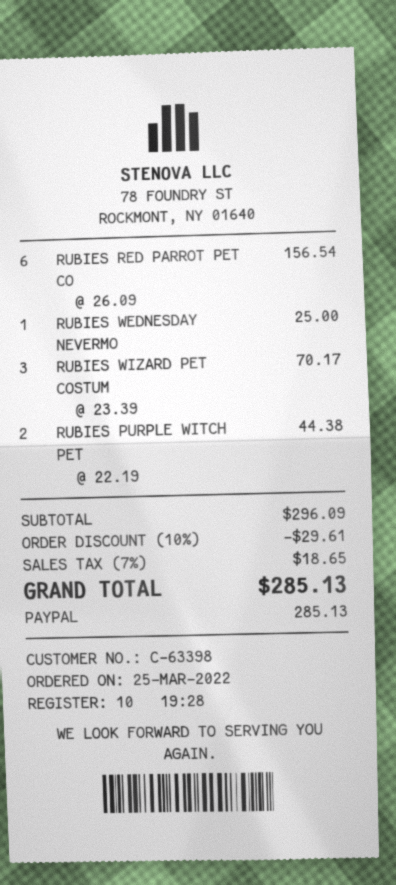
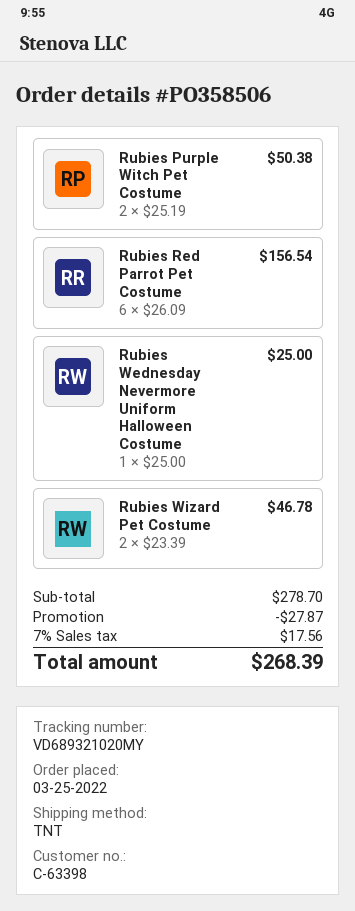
RUBIES WIZARD PET COSTUM: 3 x 23.39 = 70.17 -> 2 x 23.39 = 46.78
RUBIES PURPLE WITCH PET: 2 x 22.19 = 44.38 -> 2 x 25.19 = 50.38
subtotal: 296.09 -> 278.70
discount: 29.61 -> 27.87
tax: 7% = 18.65 -> 7% = 17.56
total: 285.13 -> 268.39

